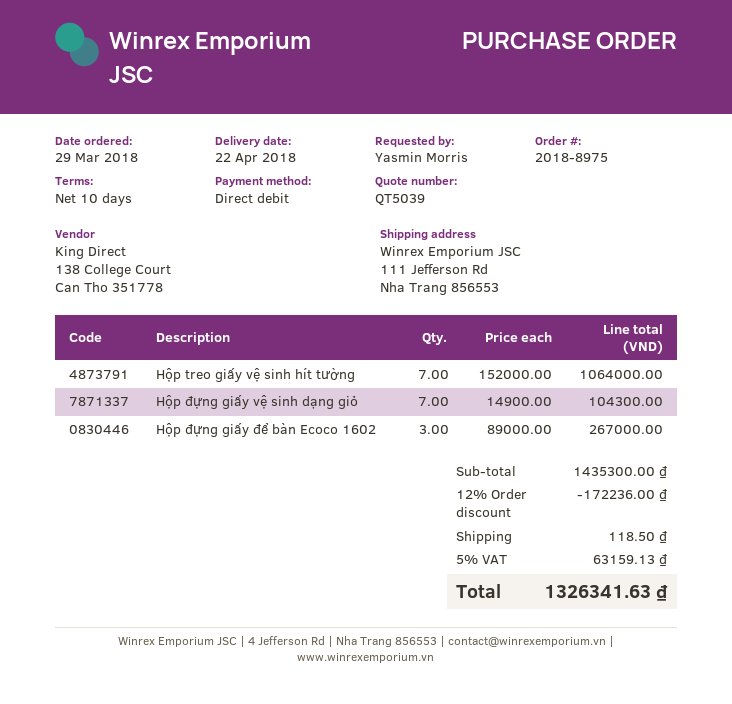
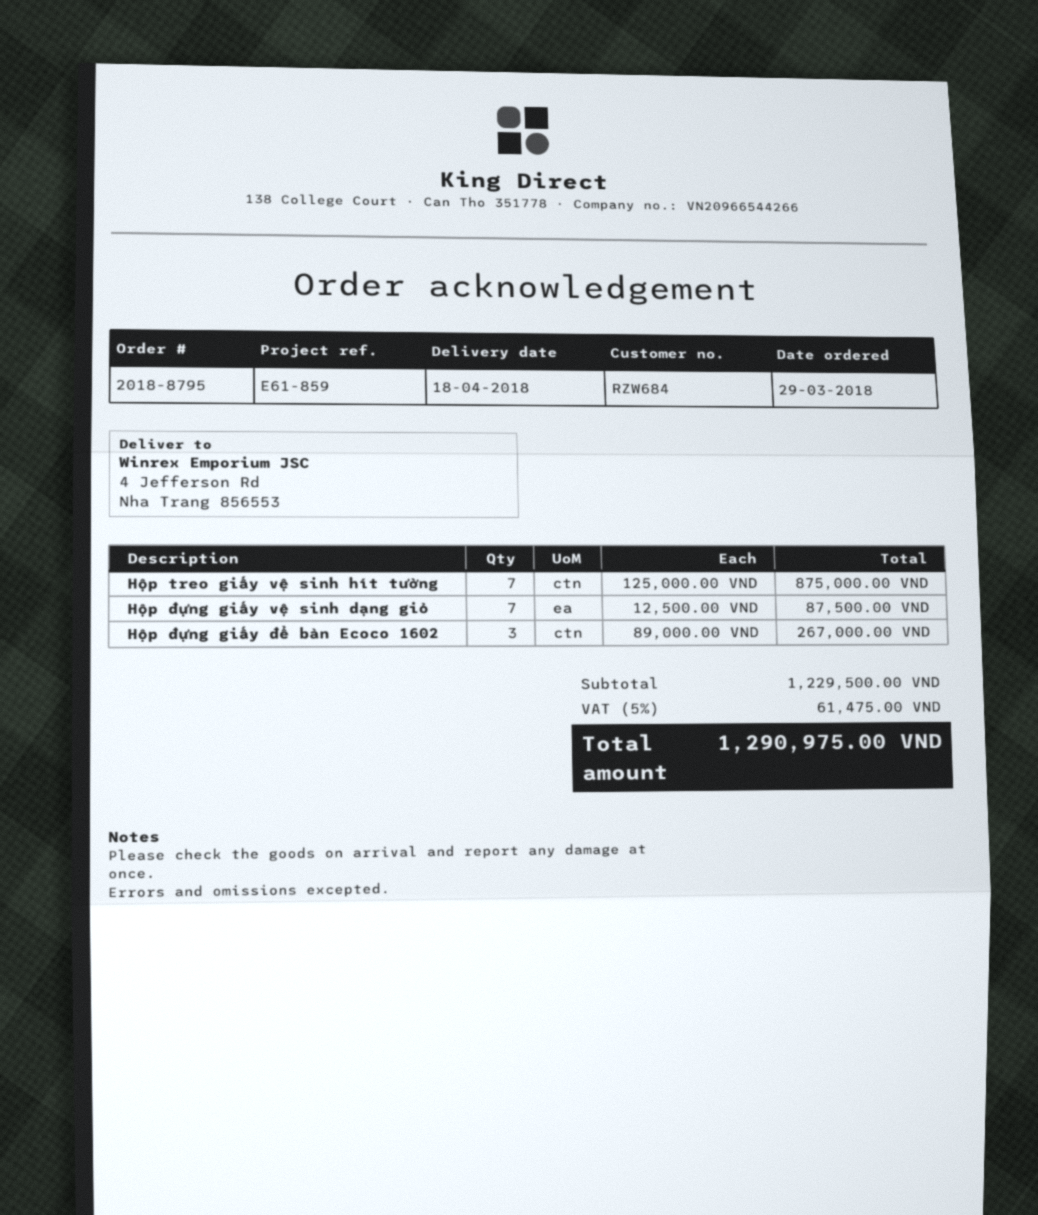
order number: 2018-8975 -> 2018-8795
delivery date: 2018-04-22 -> 2018-04-18
ship to: 111 Jefferson Rd, Nha Trang 856553 -> 4 Jefferson Rd, Nha Trang 856553
Hộp treo giấy vệ sinh hít tường: 7 x 152000.00 = 1064000.00 -> 7 x 125000.00 = 875000.00
Hộp đựng giấy vệ sinh dạng giỏ: 7 x 14900.00 = 104300.00 -> 7 x 12500.00 = 87500.00
subtotal: 1435300.00 -> 1229500.00
discount: 12% = 172236.00 -> none
shipping: 118.50 -> none
tax: 5% = 63159.13 -> 5% = 61475.00
total: 1326341.63 -> 1290975.00

